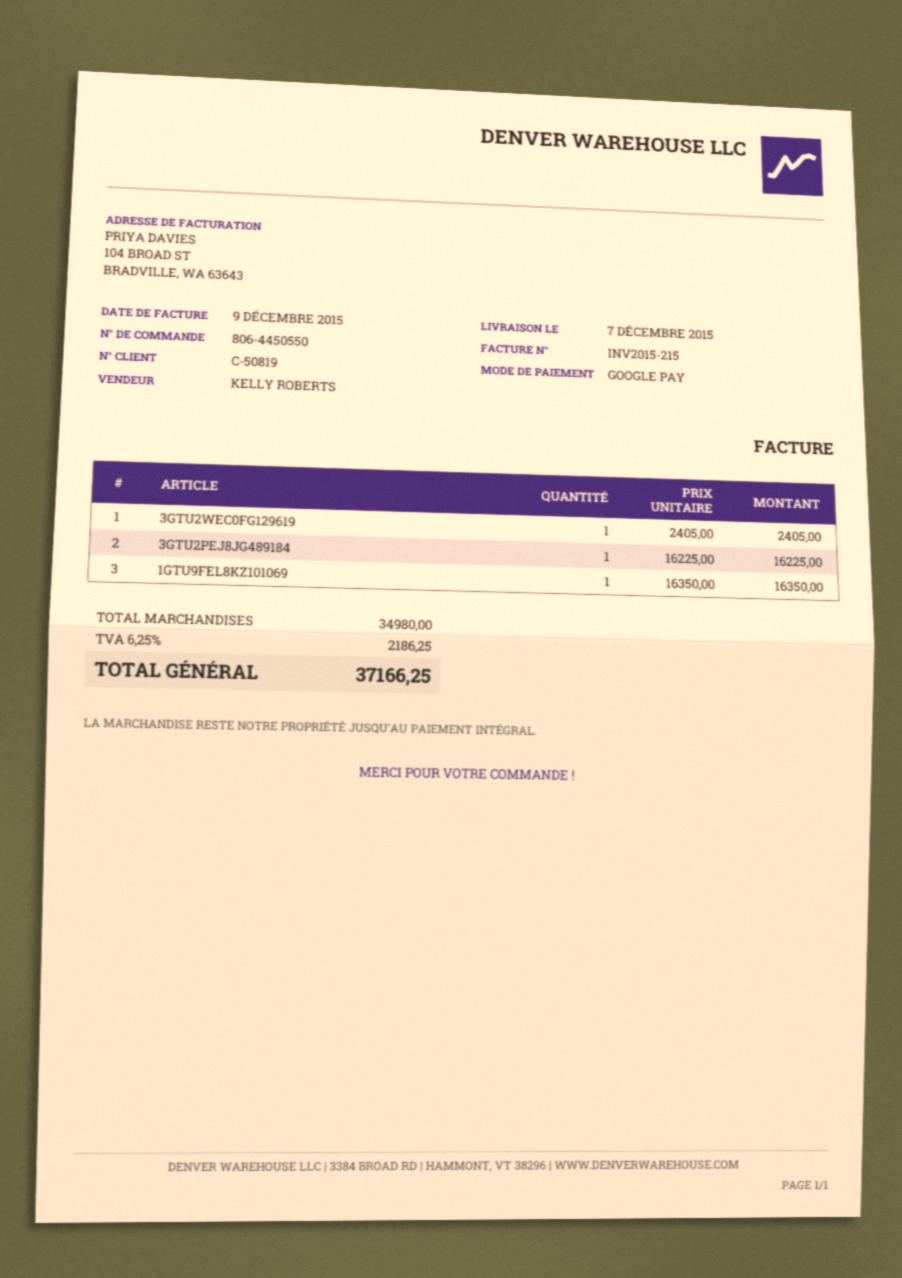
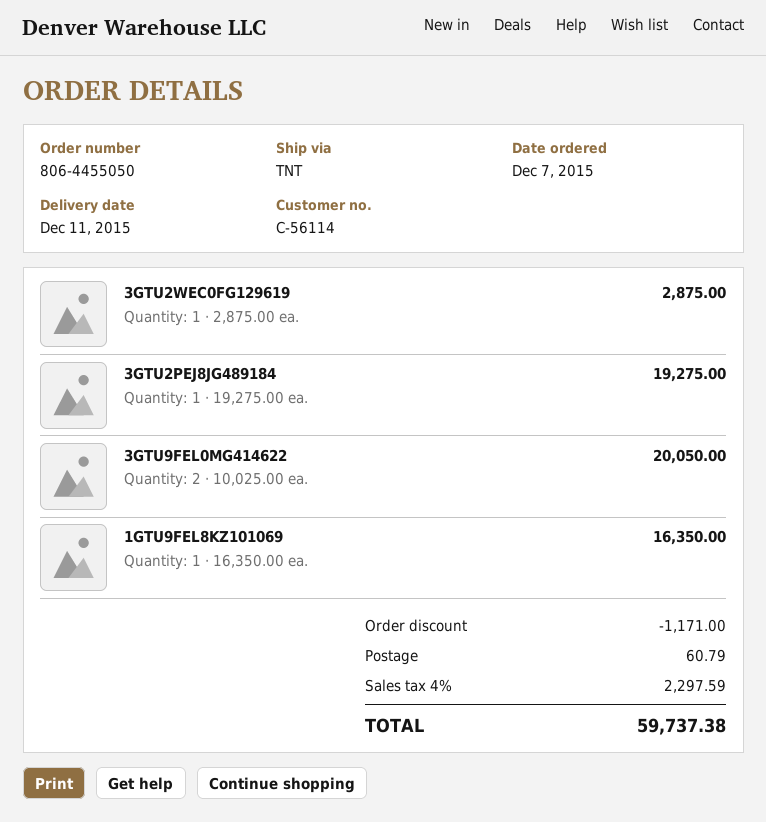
order number: 806-4450550 -> 806-4455050
delivery date: 2015-12-07 -> 2015-12-11
customer number: C-50819 -> C-56114
3GTU2WEC0FG129619: 1 x 2405.00 = 2405.00 -> 1 x 2875.00 = 2875.00
3GTU2PEJ8JG489184: 1 x 16225.00 = 16225.00 -> 1 x 19275.00 = 19275.00
3GTU9FEL0MG414622: none -> 2 x 10025.00 = 20050.00
discount: none -> 1171.00
shipping: none -> 60.79
tax: 6.25% = 2186.25 -> 4% = 2297.59
total: 37166.25 -> 59737.38

